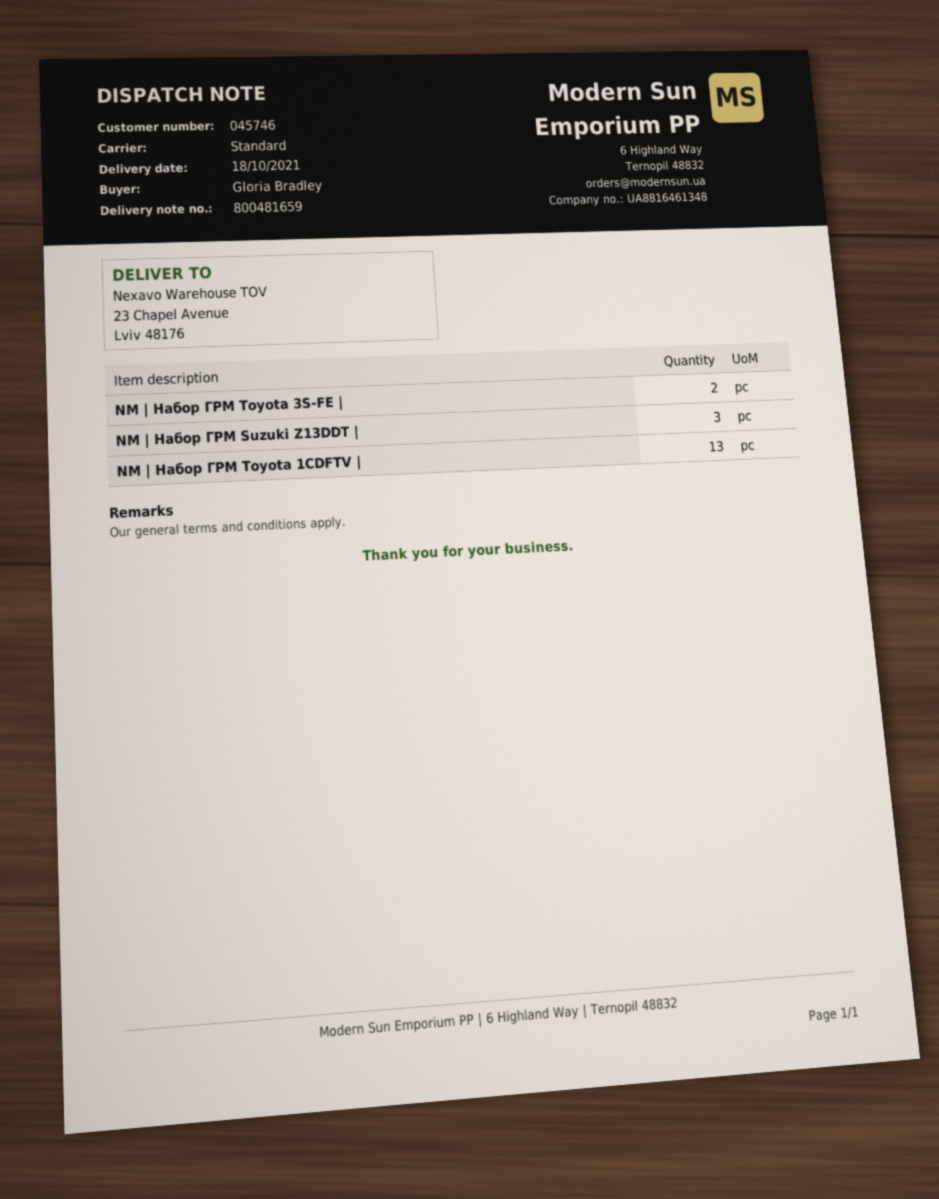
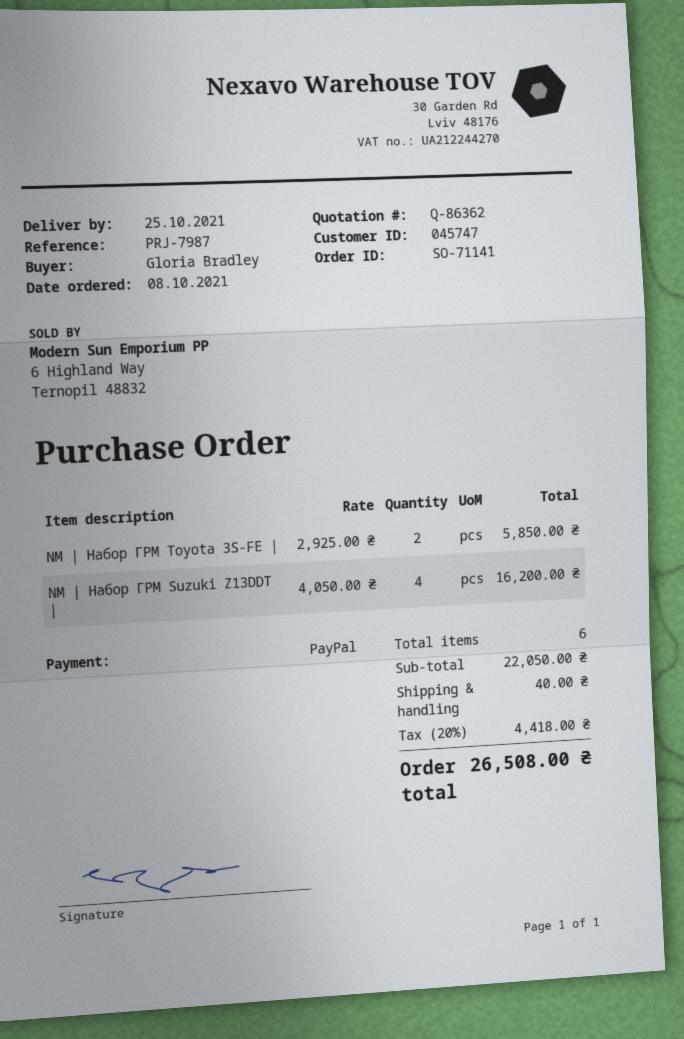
delivery date: 2021-10-18 -> 2021-10-25
customer number: 045746 -> 045747
NM | Набор ГРМ Suzuki Z13DDT |: 3 -> 4
NM | Набор ГРМ Toyota 1CDFTV |: 13 -> none

